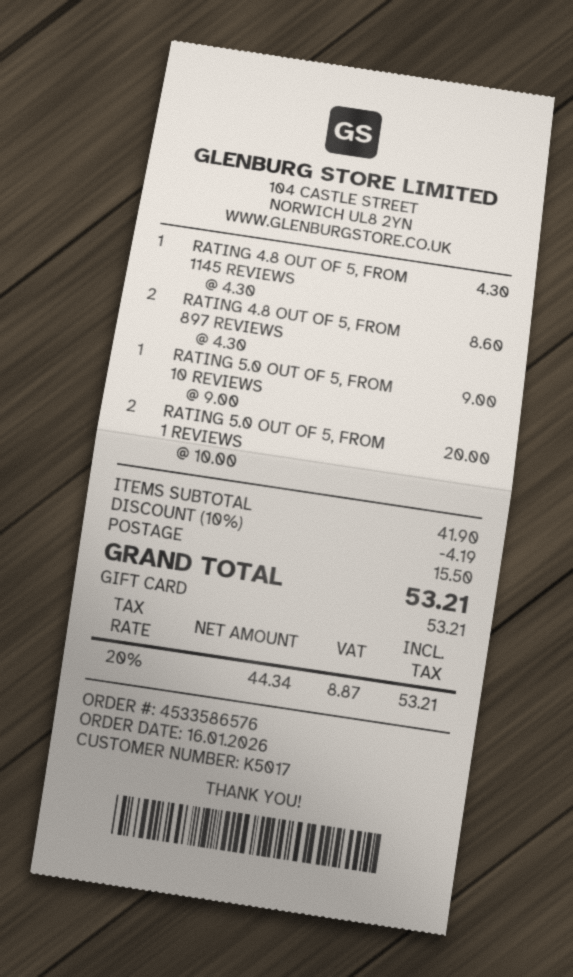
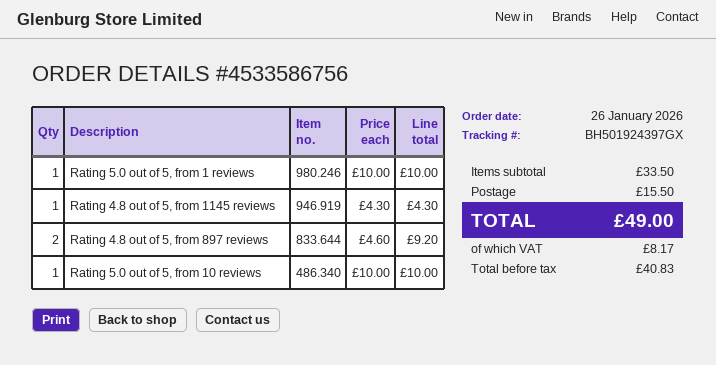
order number: 4533586576 -> 4533586756
order date: 2026-01-16 -> 2026-01-26
RATING 4.8 OUT OF 5, FROM 897 REVIEWS: 2 x 4.30 = 8.60 -> 2 x 4.60 = 9.20
RATING 5.0 OUT OF 5, FROM 10 REVIEWS: 1 x 9.00 = 9.00 -> 1 x 10.00 = 10.00
RATING 5.0 OUT OF 5, FROM 1 REVIEWS: 2 x 10.00 = 20.00 -> 1 x 10.00 = 10.00
subtotal: 41.90 -> 33.50
discount: 10% = 4.19 -> none
net: 44.34 -> 40.83
tax: 8.87 -> 8.17
total: 53.21 -> 49.00

